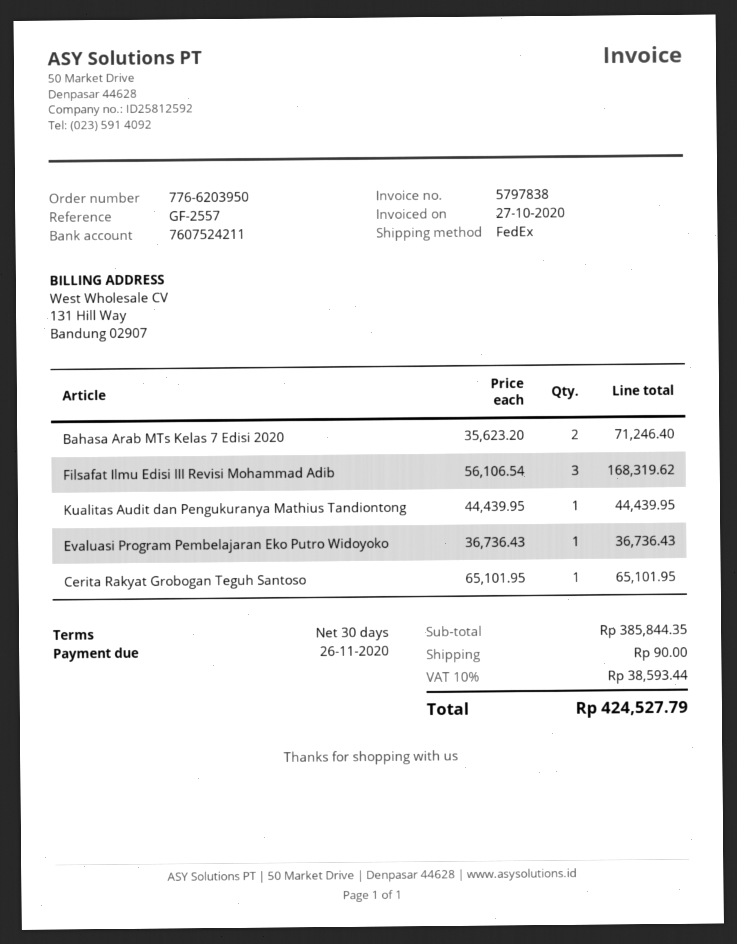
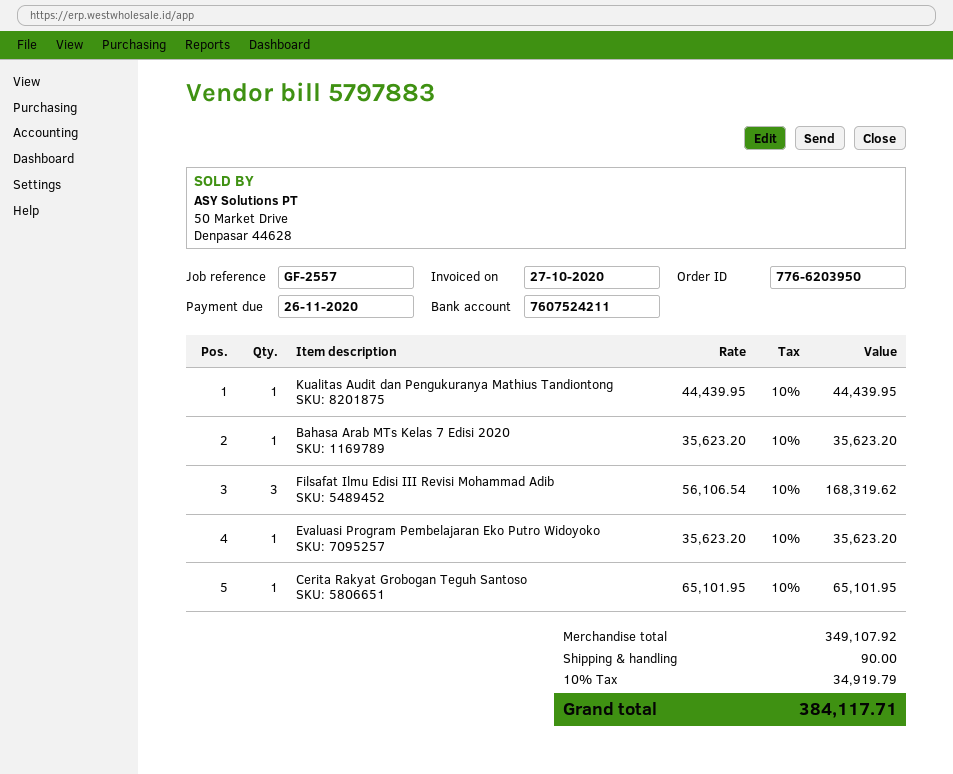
invoice number: 5797838 -> 5797883
Bahasa Arab MTs Kelas 7 Edisi 2020: 2 x 35623.20 = 71246.40 -> 1 x 35623.20 = 35623.20
Evaluasi Program Pembelajaran Eko Putro Widoyoko: 1 x 36736.43 = 36736.43 -> 1 x 35623.20 = 35623.20
subtotal: 385844.35 -> 349107.92
tax: 10% = 38593.44 -> 10% = 34919.79
total: 424527.79 -> 384117.71

